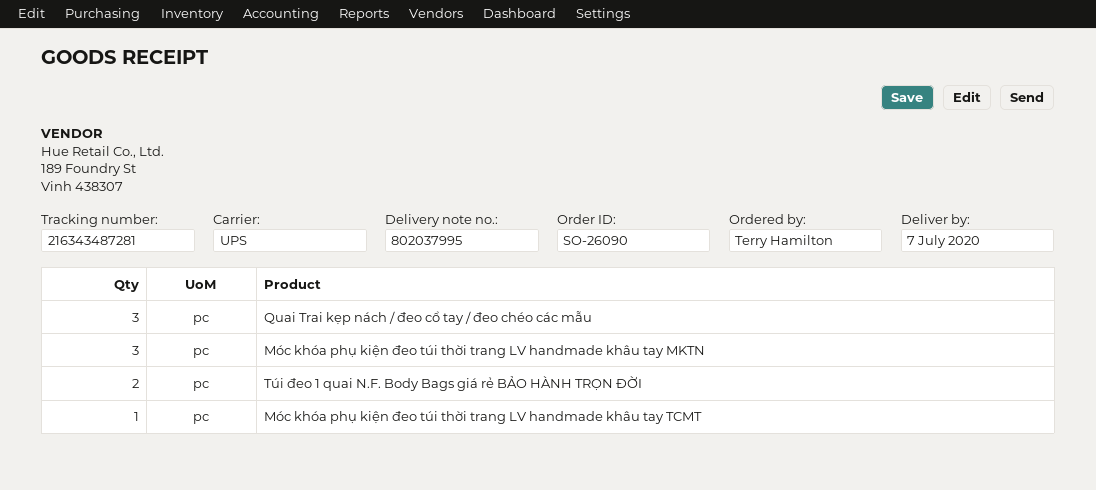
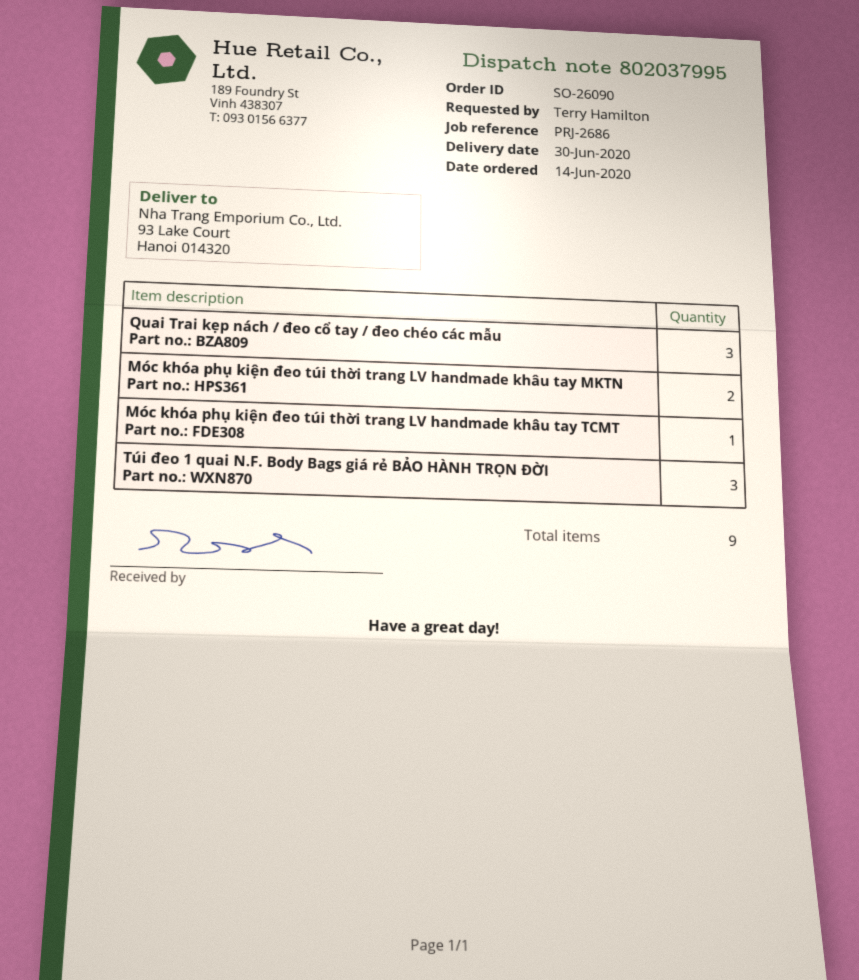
delivery date: 2020-07-07 -> 2020-06-30
Móc khóa phụ kiện đeo túi thời trang LV handmade khâu tay MKTN: 3 -> 2
Túi đeo 1 quai N.F. Body Bags giá rẻ BẢO HÀNH TRỌN ĐỜI: 2 -> 3

